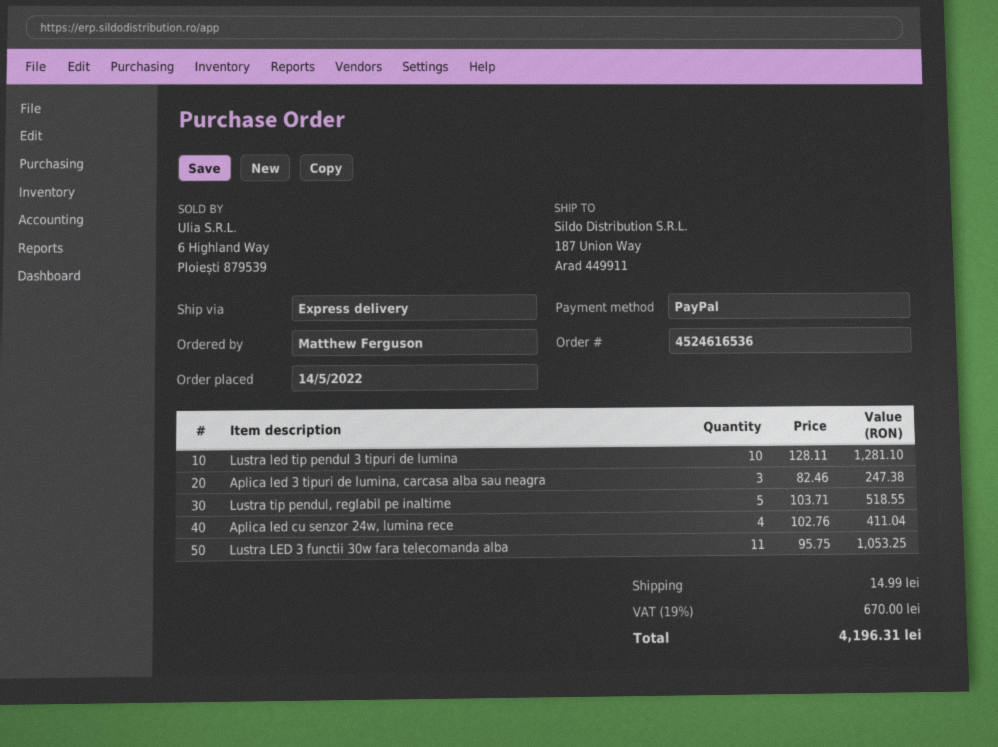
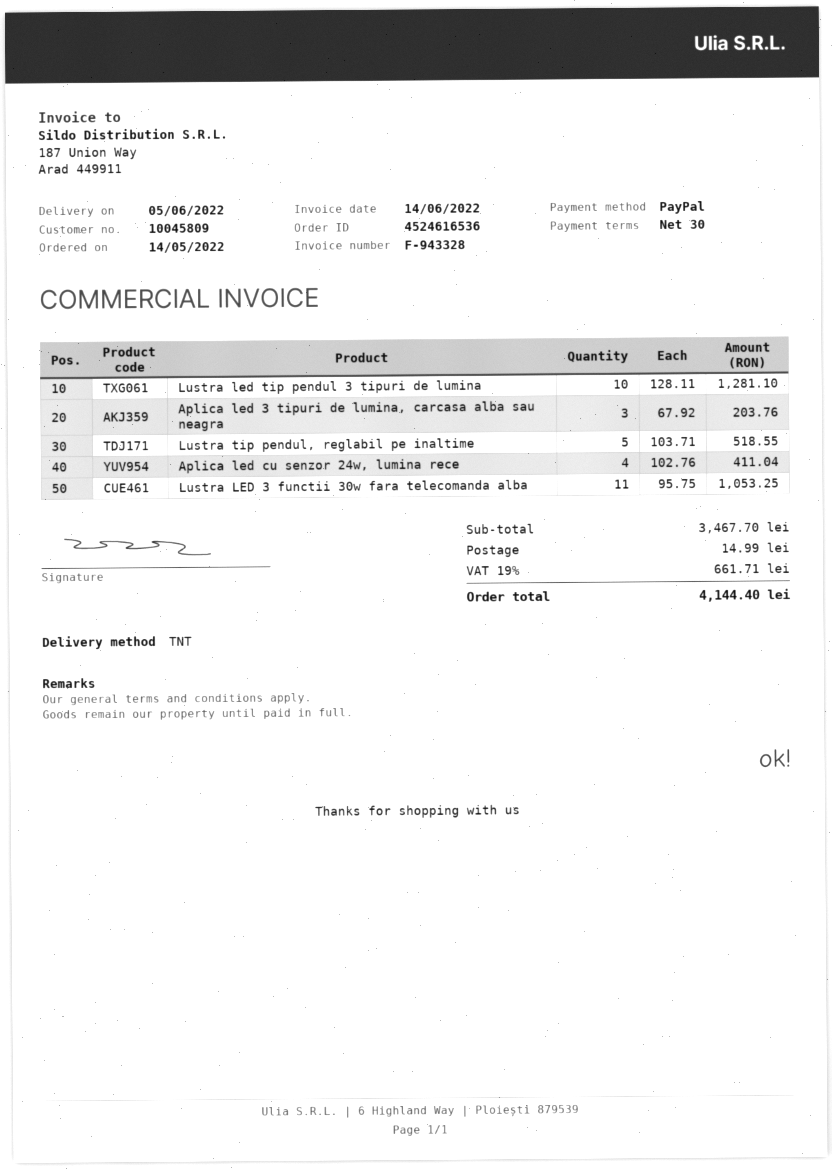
shipping method: express -> TNT
Aplica led 3 tipuri de lumina, carcasa alba sau neagra: 3 x 82.46 = 247.38 -> 3 x 67.92 = 203.76
tax: 19% = 670.00 -> 19% = 661.71
total: 4196.31 -> 4144.40

